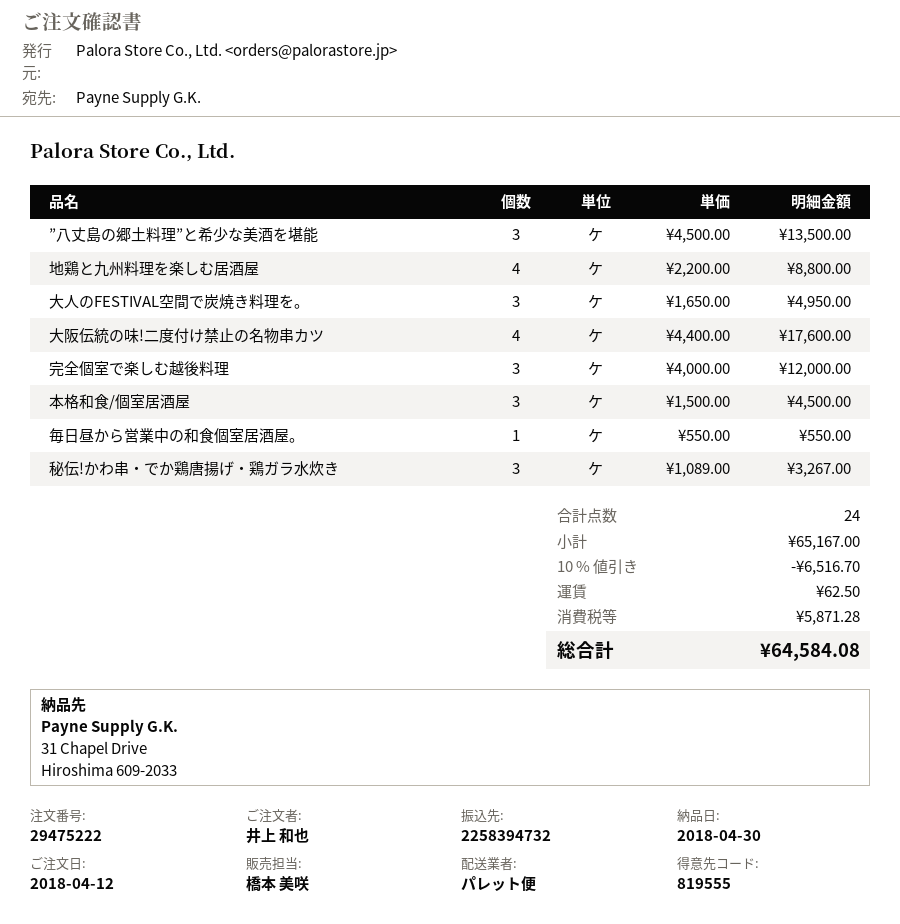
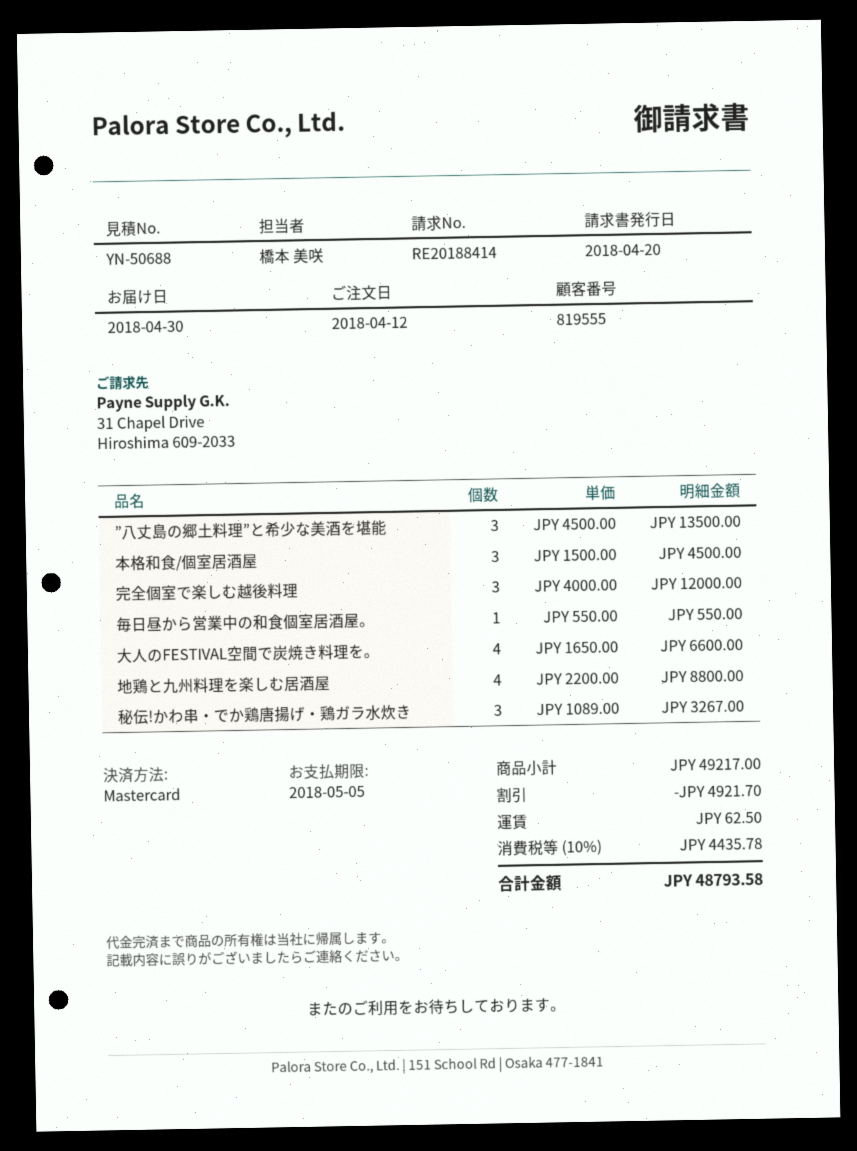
大人のFESTIVAL空間で炭焼き料理を。: 3 x 1650.00 = 4950.00 -> 4 x 1650.00 = 6600.00
大阪伝統の味!二度付け禁止の名物串カツ: 4 x 4400.00 = 17600.00 -> none
subtotal: 65167.00 -> 49217.00
discount: 6516.70 -> 4921.70
tax: 5871.28 -> 4435.78
total: 64584.08 -> 48793.58

